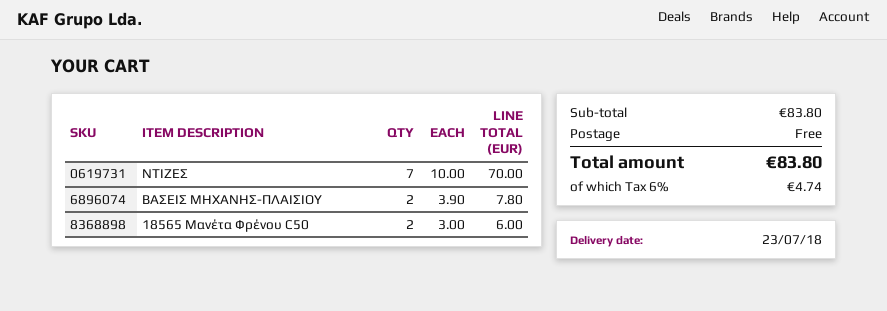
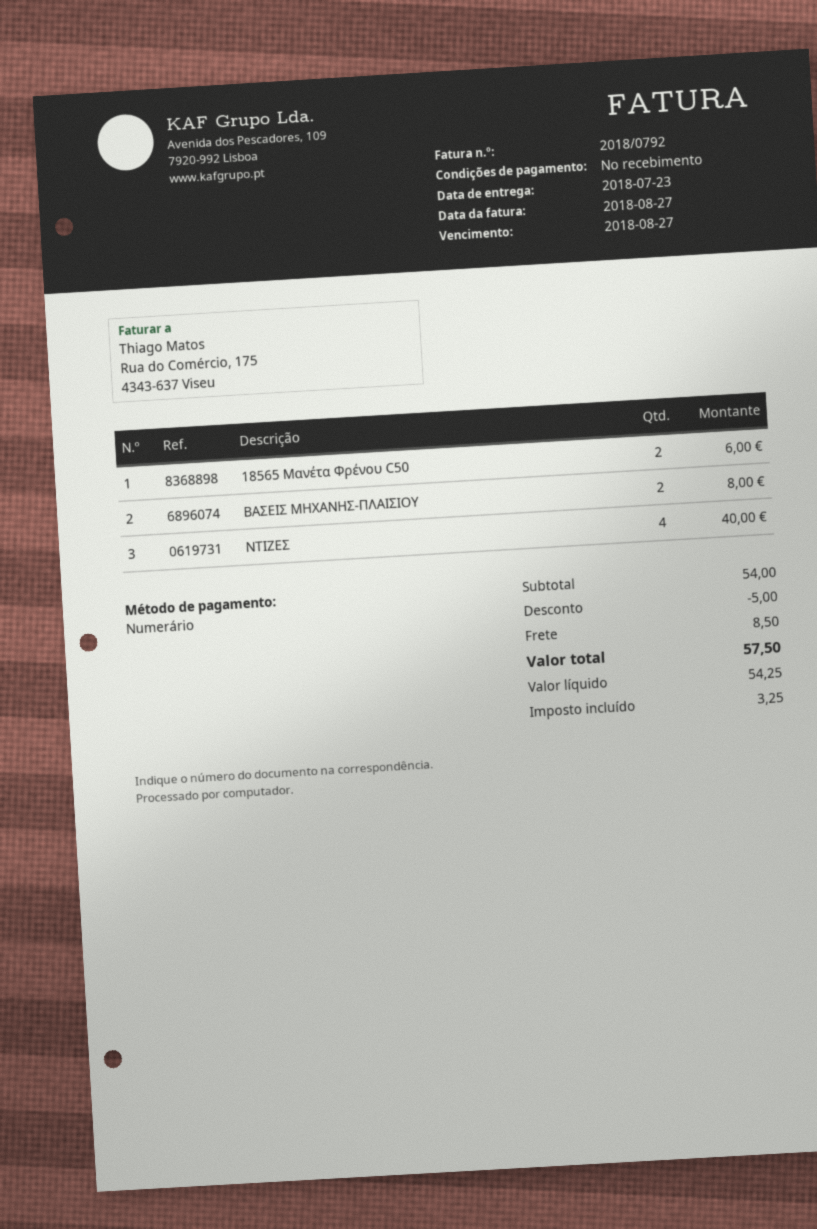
ΝΤΙΖΕΣ: 7 for 70.00 -> 4 for 40.00
ΒΑΣΕΙΣ ΜΗΧΑΝΗΣ-ΠΛΑΙΣΙΟΥ: 2 for 7.80 -> 2 for 8.00
subtotal: 83.80 -> 54.00
discount: none -> 5.00
shipping: 0.00 -> 8.50
tax: 4.74 -> 3.25
total: 83.80 -> 57.50

